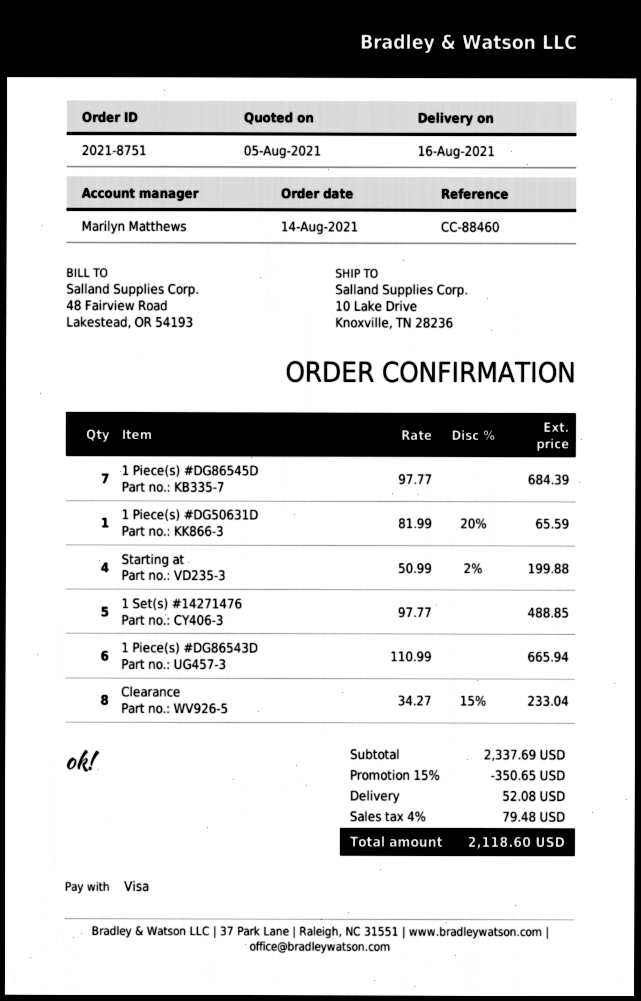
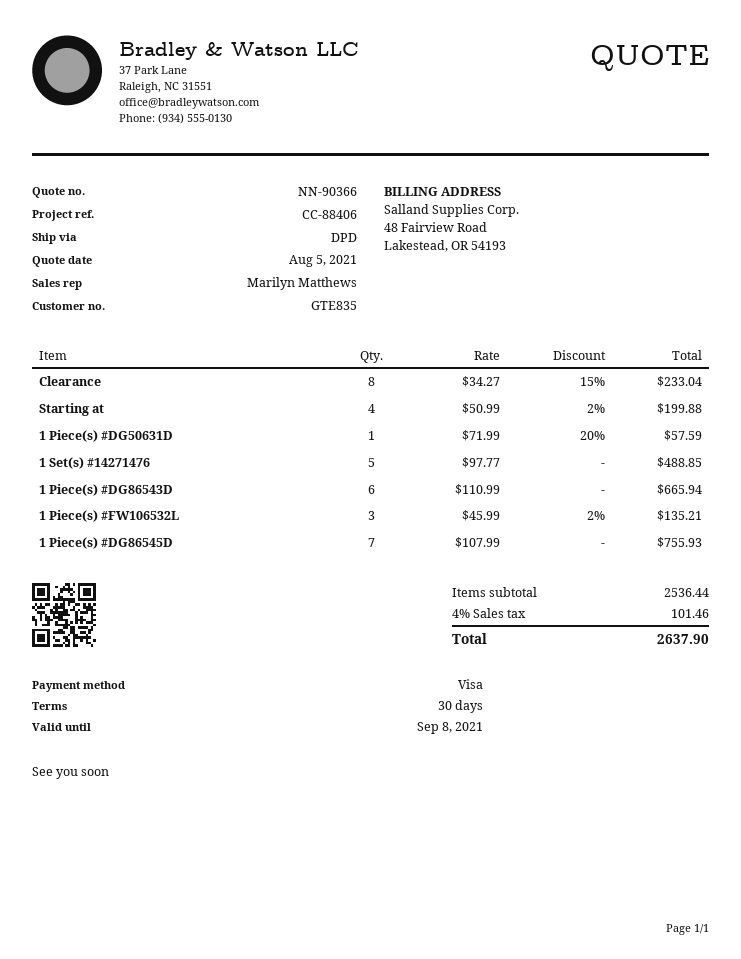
reference: CC-88460 -> CC-88406
1 Piece(s) #DG86545D: 7 x 97.77 = 684.39 -> 7 x 107.99 = 755.93
1 Piece(s) #DG50631D: 1 x 81.99 - 20% = 65.59 -> 1 x 71.99 - 20% = 57.59
1 Piece(s) #FW106532L: none -> 3 x 45.99 - 2% = 135.21
subtotal: 2337.69 -> 2536.44
discount: 15% = 350.65 -> none
shipping: 52.08 -> none
tax: 4% = 79.48 -> 4% = 101.46
total: 2118.60 -> 2637.90

